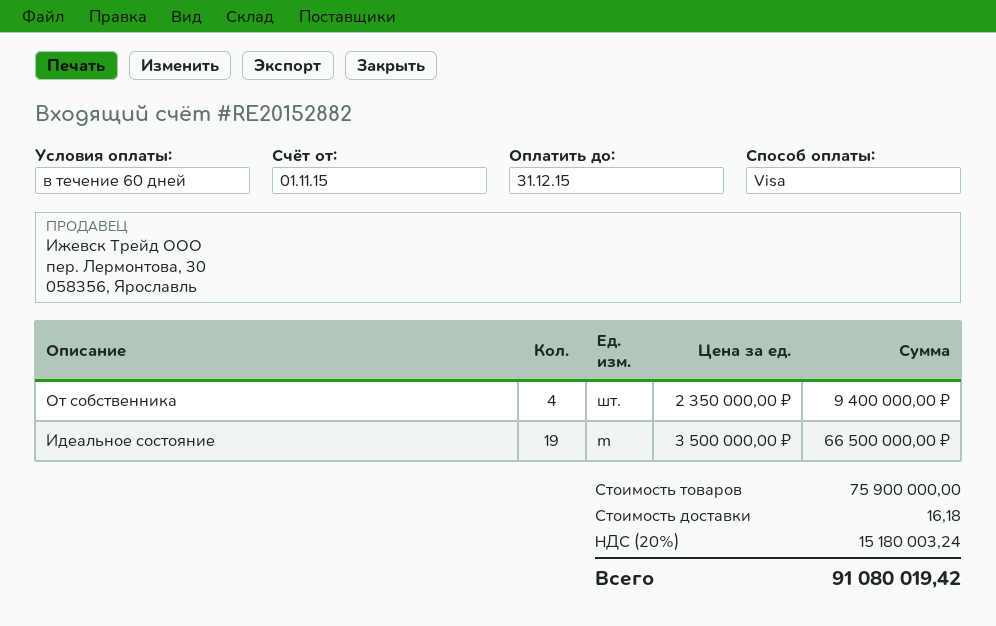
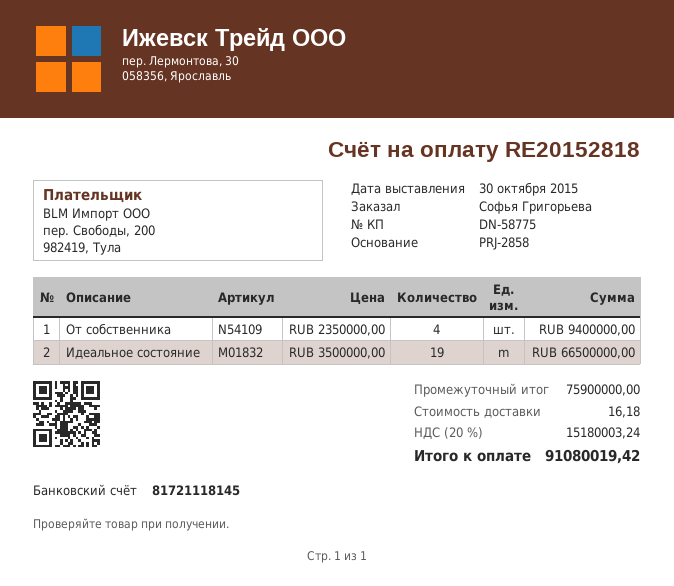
invoice number: RE20152882 -> RE20152818
invoice date: 2015-11-01 -> 2015-10-30

